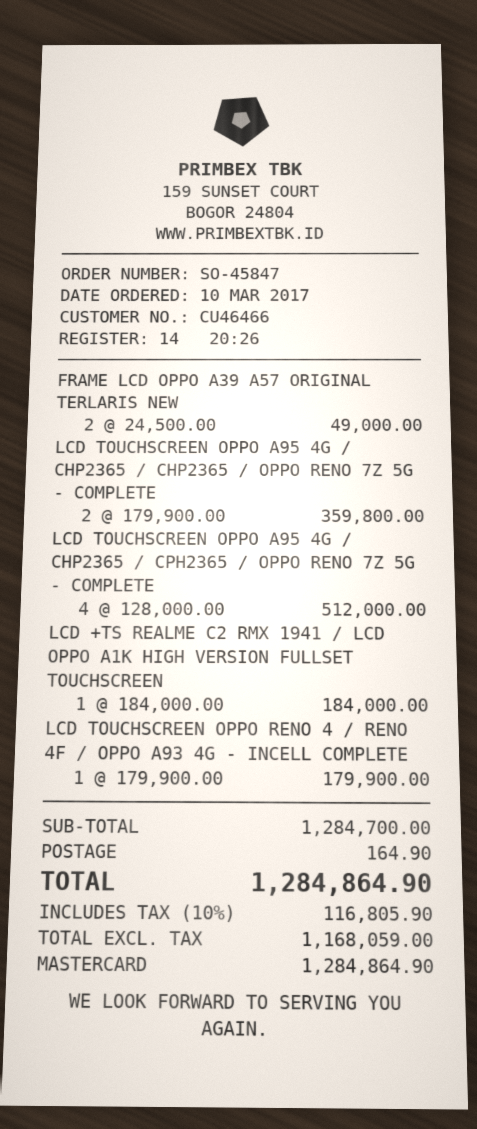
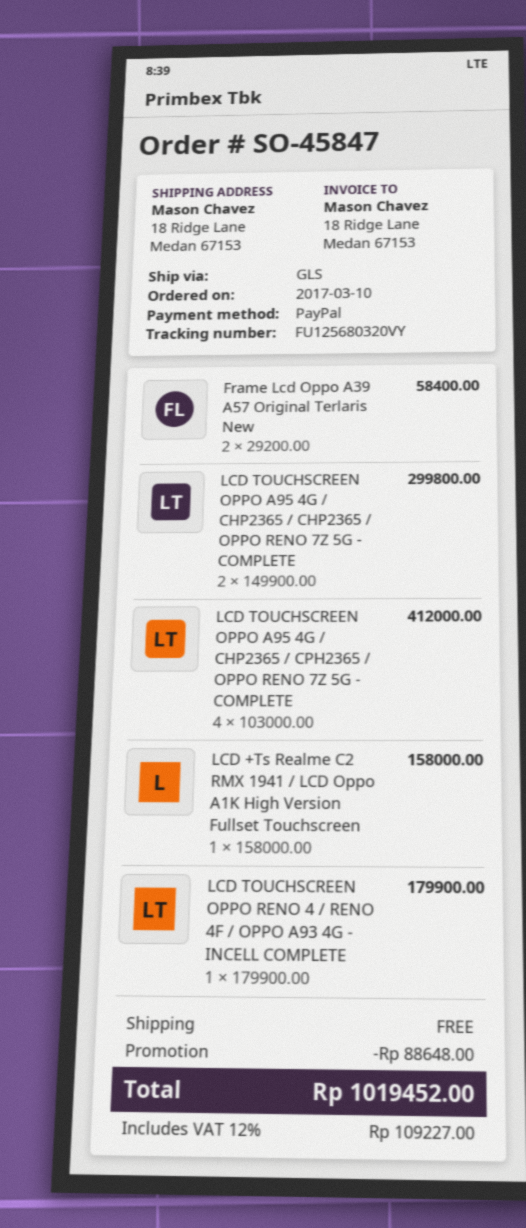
payment method: Mastercard -> PayPal
FRAME LCD OPPO A39 A57 ORIGINAL TERLARIS NEW: 2 x 24500.00 = 49000.00 -> 2 x 29200.00 = 58400.00
LCD TOUCHSCREEN OPPO A95 4G / CHP2365 / CHP2365 / OPPO RENO 7Z 5G - COMPLETE: 2 x 179900.00 = 359800.00 -> 2 x 149900.00 = 299800.00
LCD TOUCHSCREEN OPPO A95 4G / CHP2365 / CPH2365 / OPPO RENO 7Z 5G - COMPLETE: 4 x 128000.00 = 512000.00 -> 4 x 103000.00 = 412000.00
LCD +TS REALME C2 RMX 1941 / LCD OPPO A1K HIGH VERSION FULLSET TOUCHSCREEN: 1 x 184000.00 = 184000.00 -> 1 x 158000.00 = 158000.00
discount: none -> 88648.00
shipping: 164.90 -> 0.00
tax: 10% = 116805.90 -> 12% = 109227.00
total: 1284864.90 -> 1019452.00

